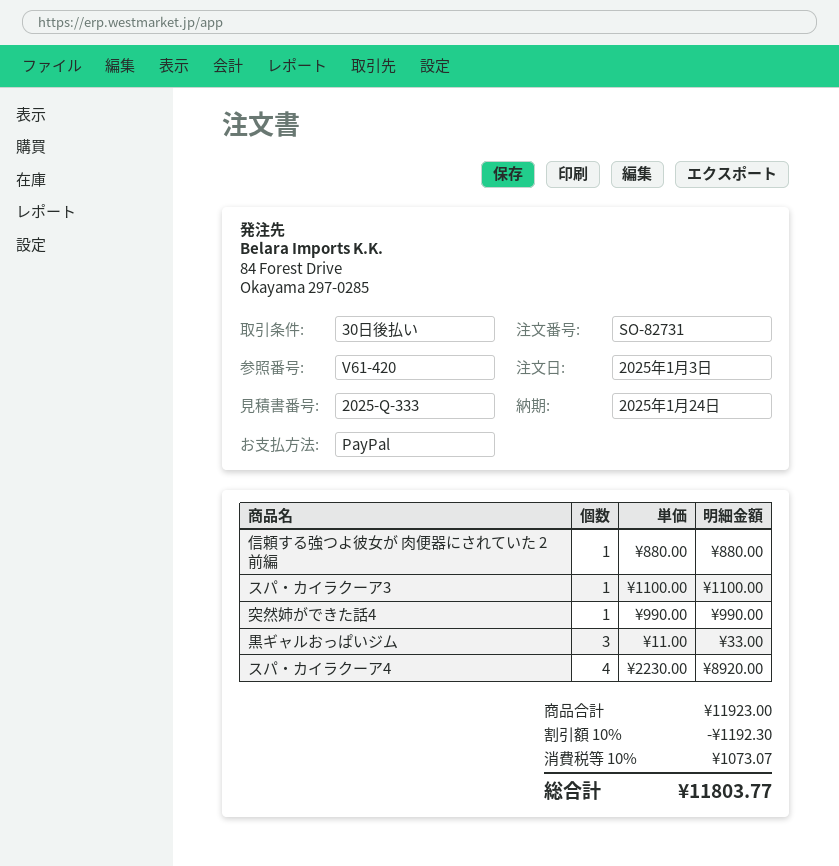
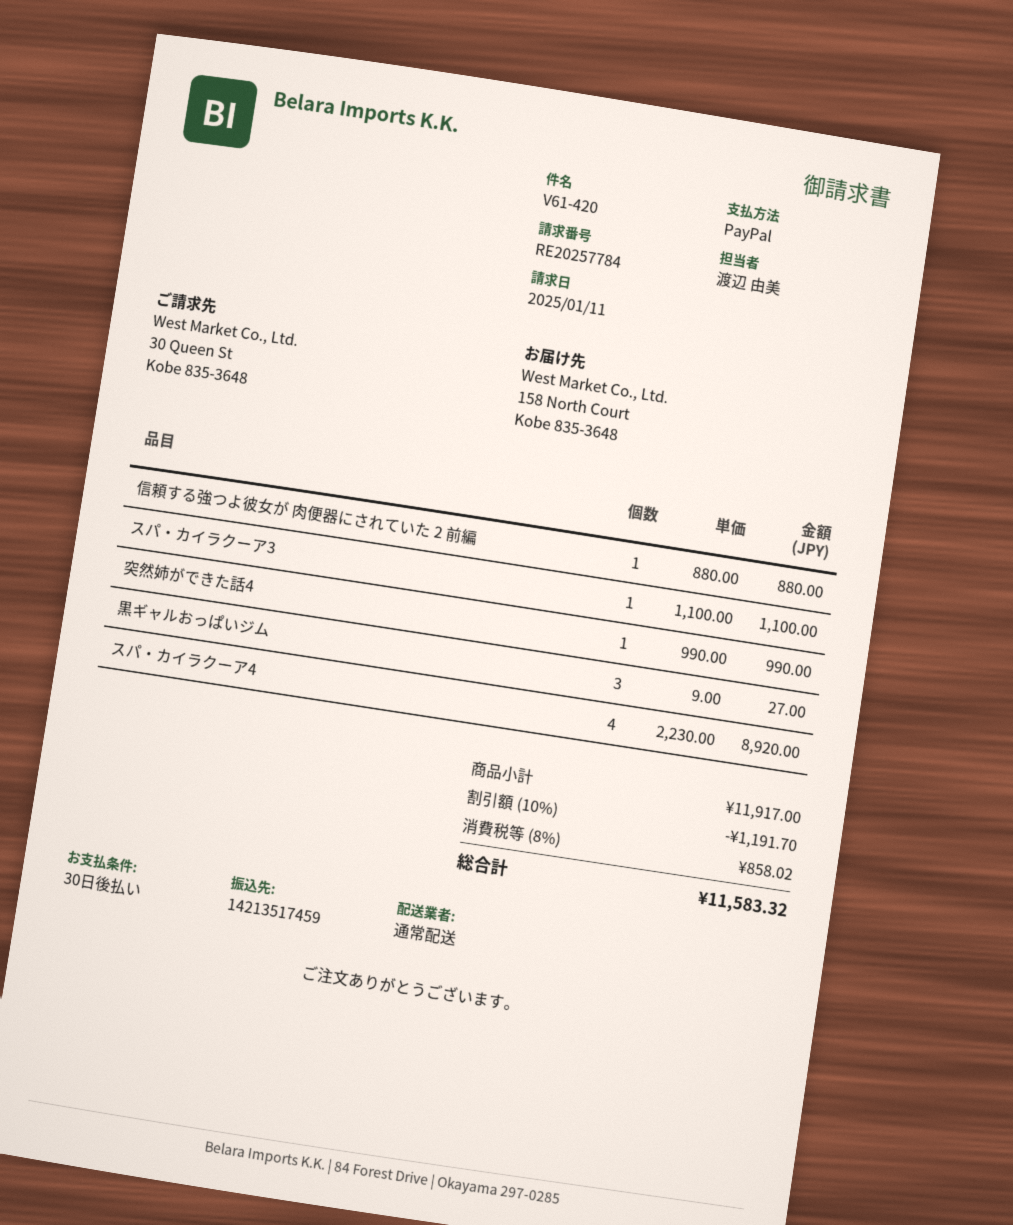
黒ギャルおっぱいジム: 3 x 11.00 = 33.00 -> 3 x 9.00 = 27.00
subtotal: 11923.00 -> 11917.00
discount: 10% = 1192.30 -> 10% = 1191.70
tax: 10% = 1073.07 -> 8% = 858.02
total: 11803.77 -> 11583.32

